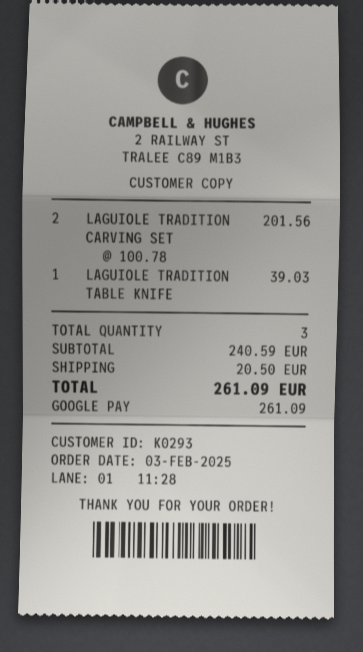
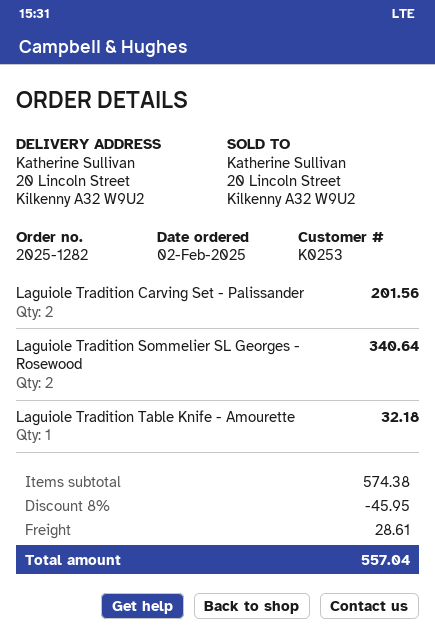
order date: 2025-02-03 -> 2025-02-02
customer number: K0293 -> K0253
LAGUIOLE TRADITION TABLE KNIFE: 1 for 39.03 -> 1 for 32.18
Laguiole Tradition Sommelier SL Georges - Rosewood: none -> 2 for 340.64
subtotal: 240.59 -> 574.38
discount: none -> 8% = 45.95
shipping: 20.50 -> 28.61
total: 261.09 -> 557.04

